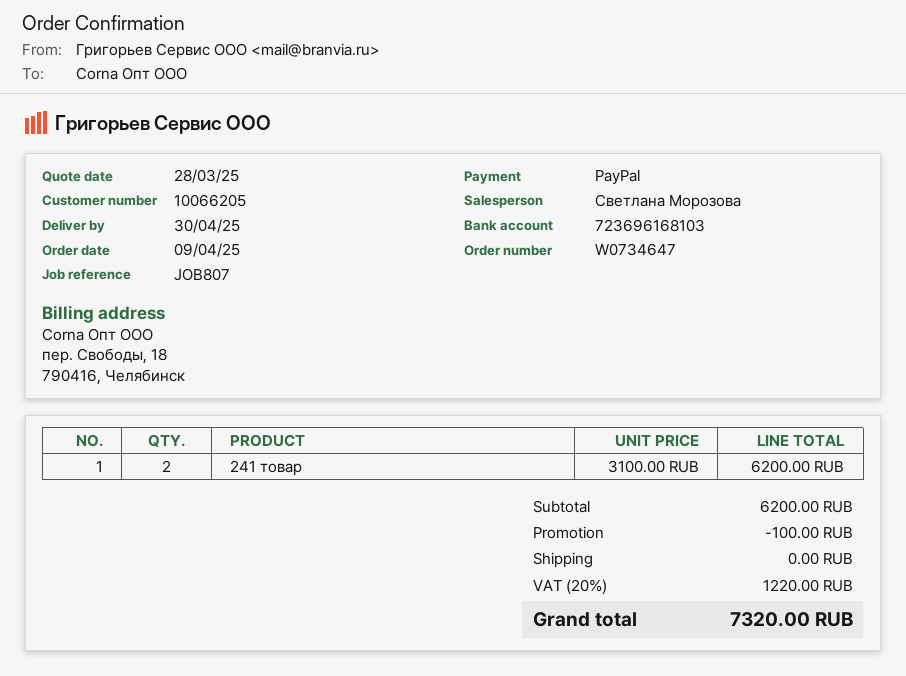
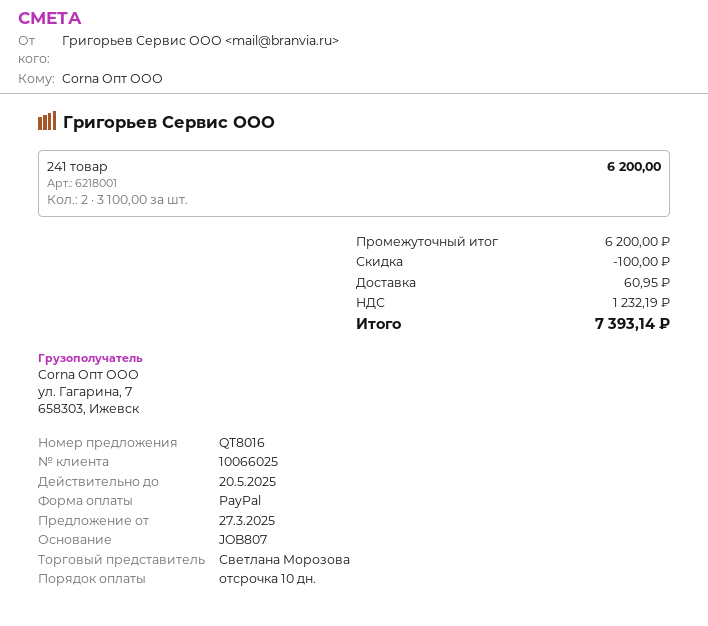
quote date: 2025-03-28 -> 2025-03-27
customer number: 10066205 -> 10066025
shipping: 0.00 -> 60.95
tax: 1220.00 -> 1232.19
total: 7320.00 -> 7393.14

